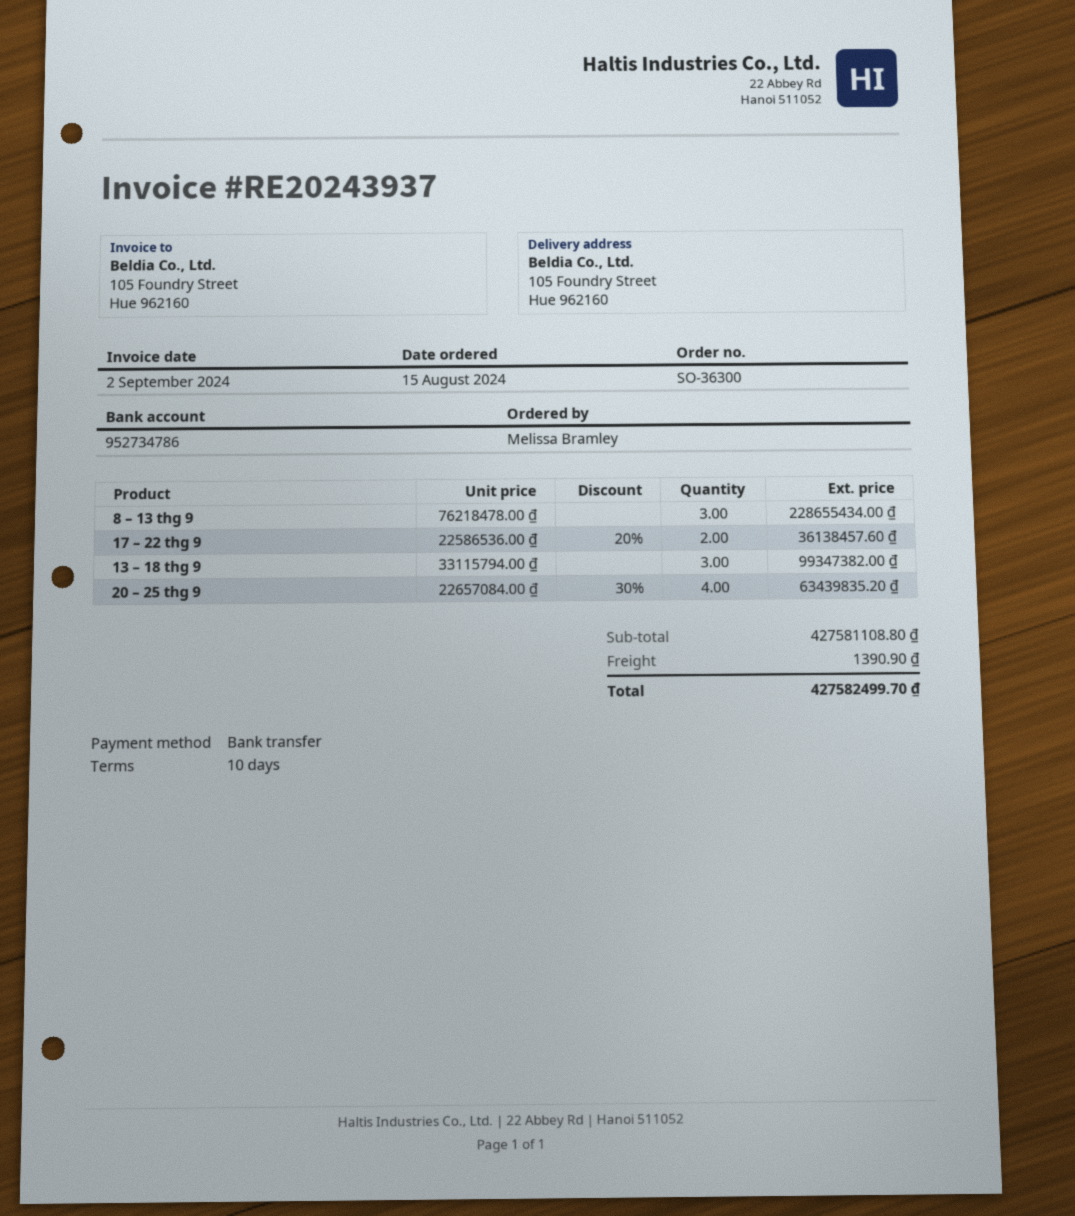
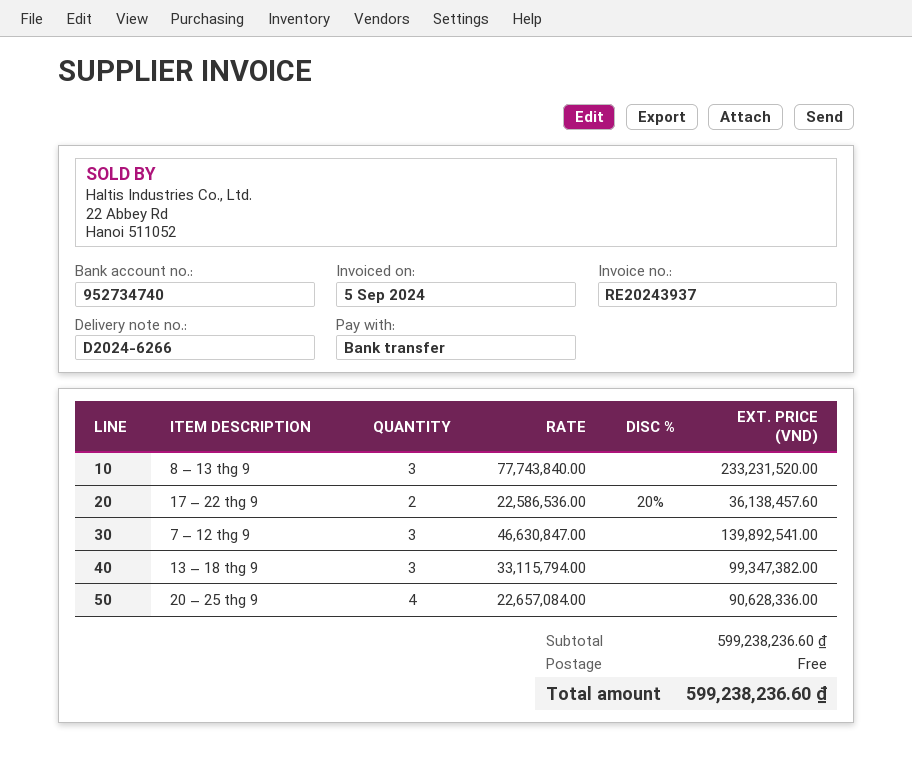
invoice date: 2024-09-02 -> 2024-09-05
bank account: 952734786 -> 952734740
8 – 13 thg 9: 3 x 76218478.00 = 228655434.00 -> 3 x 77743840.00 = 233231520.00
20 – 25 thg 9: 4 x 22657084.00 - 30% = 63439835.20 -> 4 x 22657084.00 = 90628336.00
7 – 12 thg 9: none -> 3 x 46630847.00 = 139892541.00
subtotal: 427581108.80 -> 599238236.60
shipping: 1390.90 -> 0.00
total: 427582499.70 -> 599238236.60

